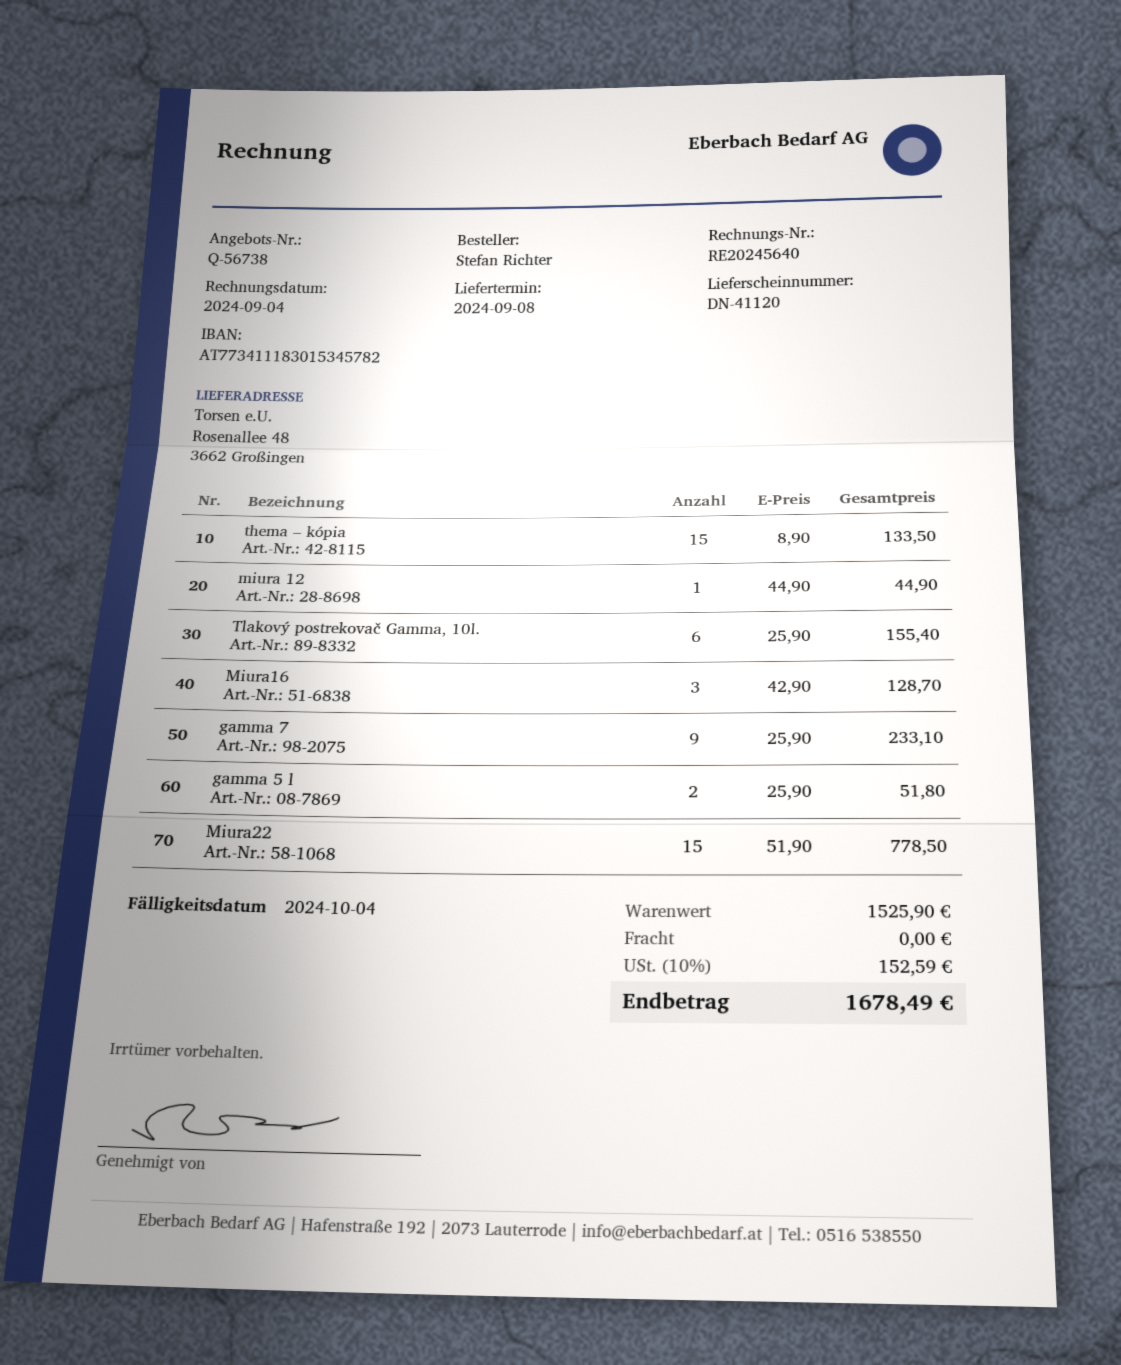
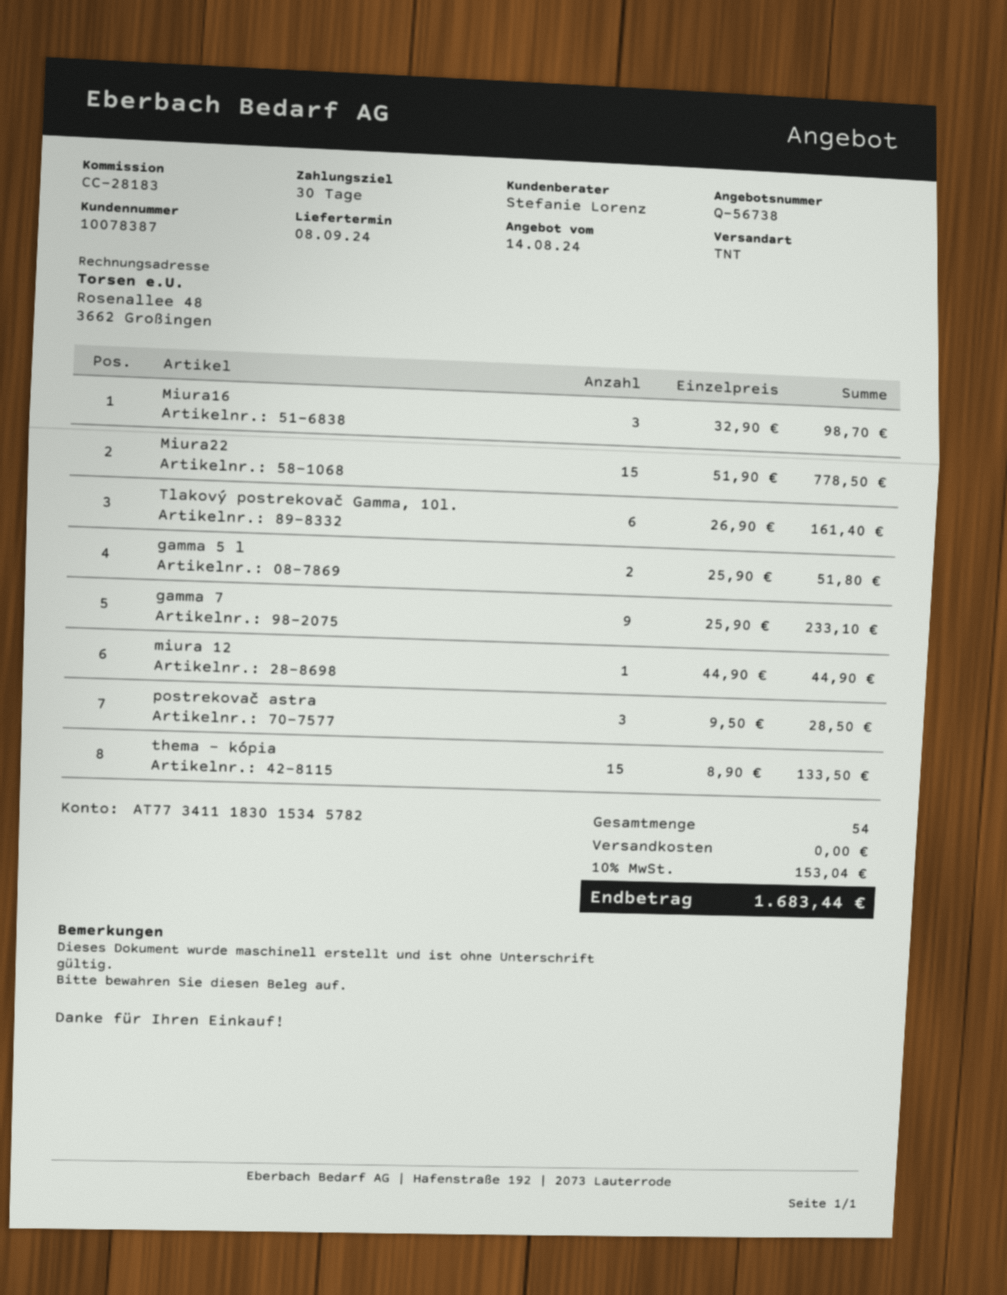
Tlakový postrekovač Gamma, 10l.: 6 x 25.90 = 155.40 -> 6 x 26.90 = 161.40
Miura16: 3 x 42.90 = 128.70 -> 3 x 32.90 = 98.70
postrekovač astra: none -> 3 x 9.50 = 28.50
tax: 10% = 152.59 -> 10% = 153.04
total: 1678.49 -> 1683.44

